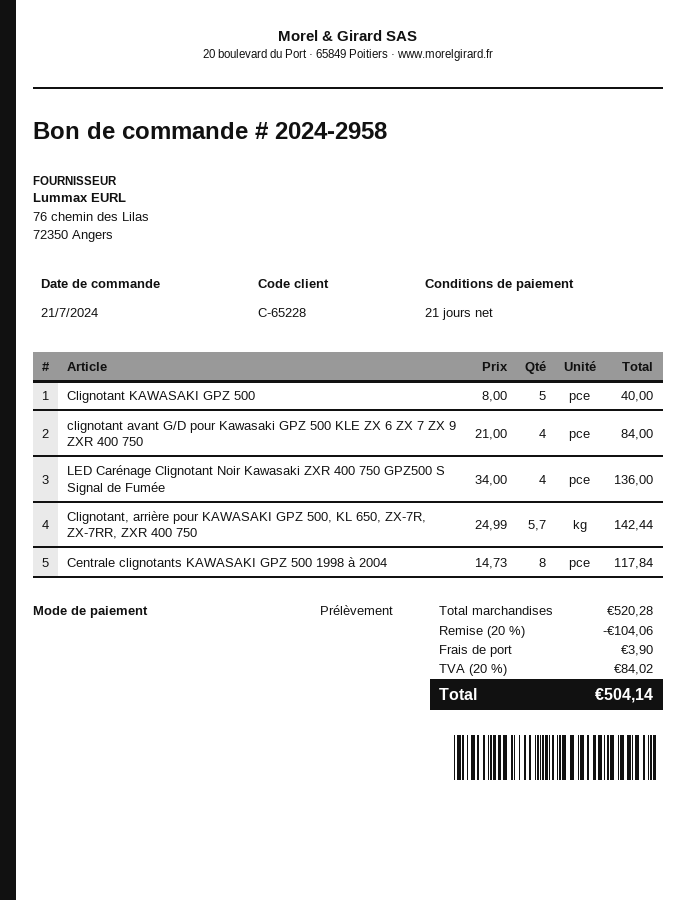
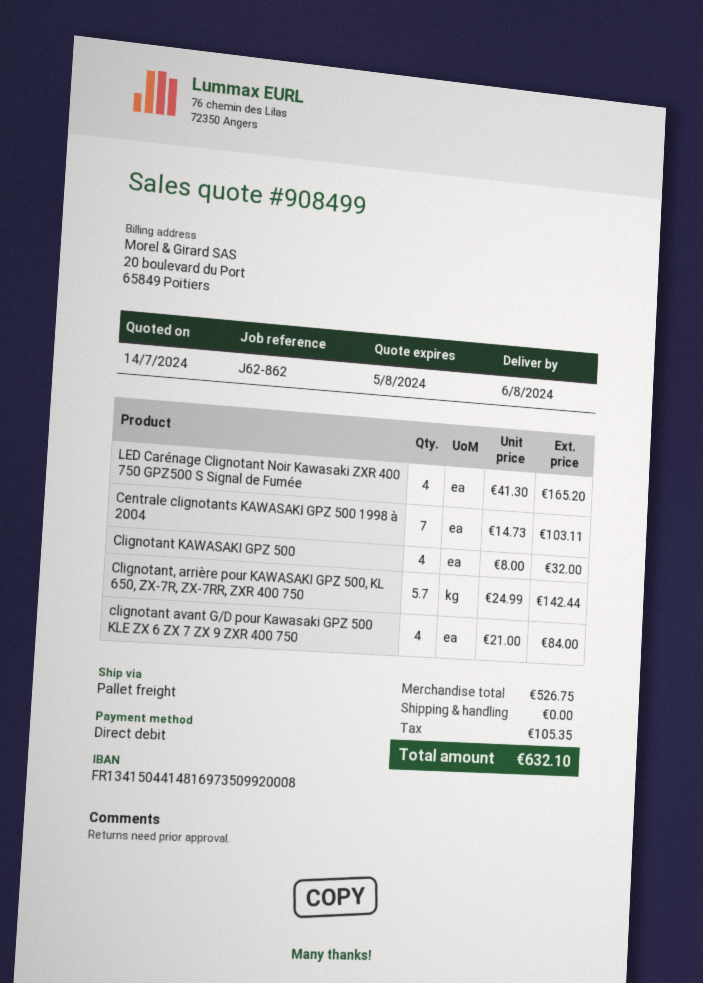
Clignotant KAWASAKI GPZ 500: 5 x 8.00 = 40.00 -> 4 x 8.00 = 32.00
LED Carénage Clignotant Noir Kawasaki ZXR 400 750 GPZ500 S Signal de Fumée: 4 x 34.00 = 136.00 -> 4 x 41.30 = 165.20
Centrale clignotants KAWASAKI GPZ 500 1998 à 2004: 8 x 14.73 = 117.84 -> 7 x 14.73 = 103.11
subtotal: 520.28 -> 526.75
discount: 20% = 104.06 -> none
shipping: 3.90 -> 0.00
tax: 84.02 -> 105.35
total: 504.14 -> 632.10

